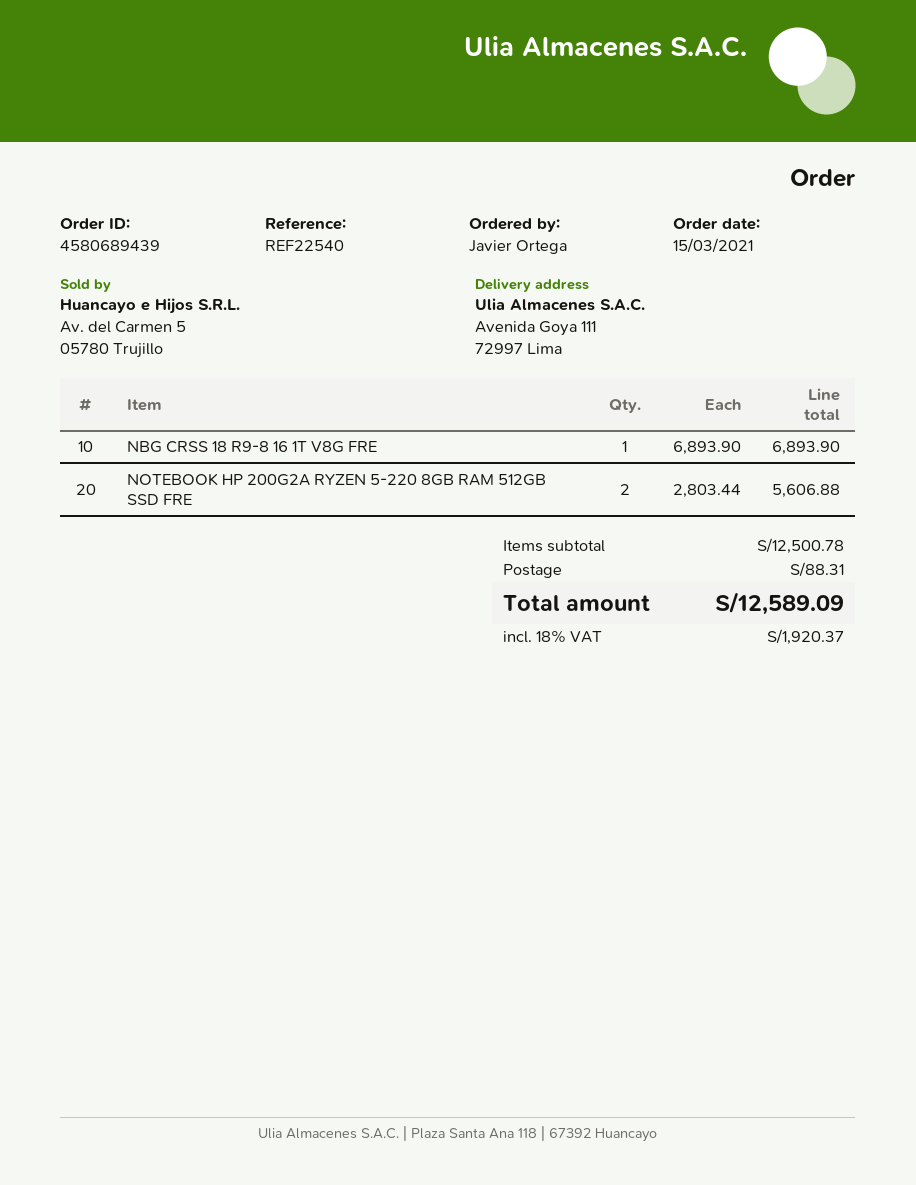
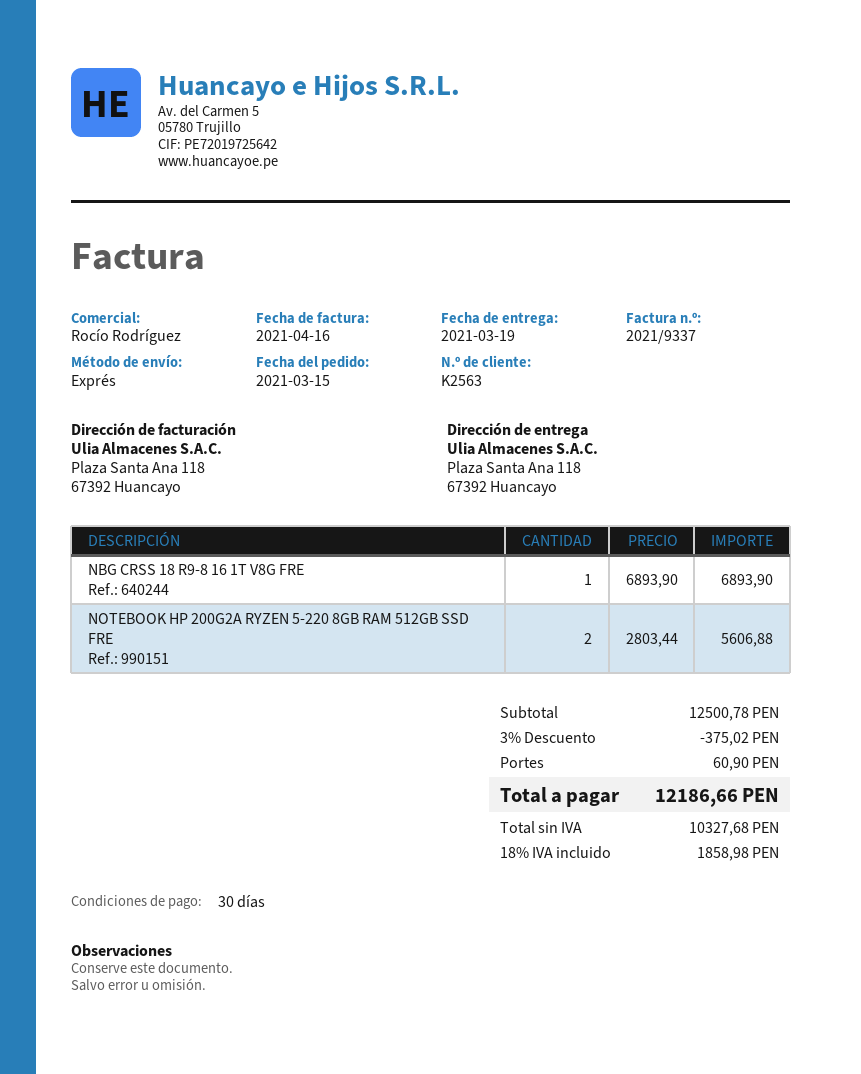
ship to: Avenida Goya 111, 72997 Lima -> Plaza Santa Ana 118, 67392 Huancayo
discount: none -> 3% = 375.02
shipping: 88.31 -> 60.90
tax: 18% = 1920.37 -> 18% = 1858.98
total: 12589.09 -> 12186.66

